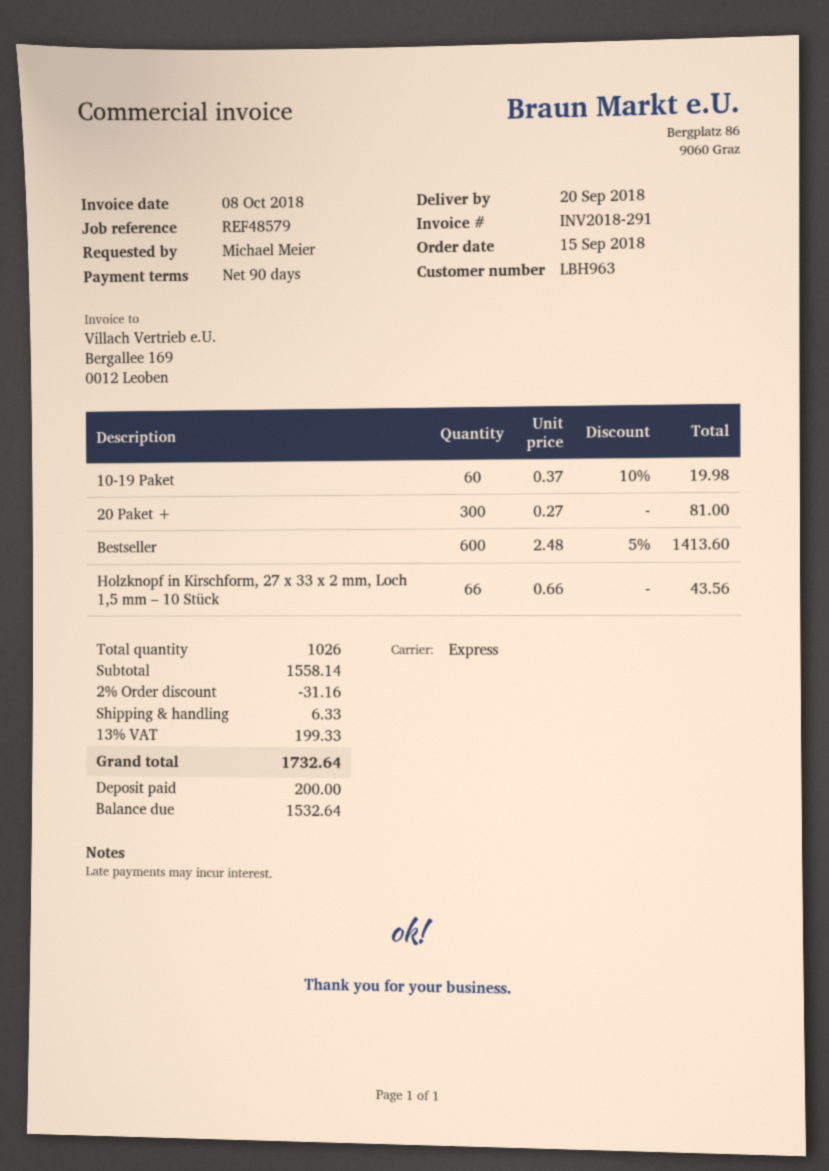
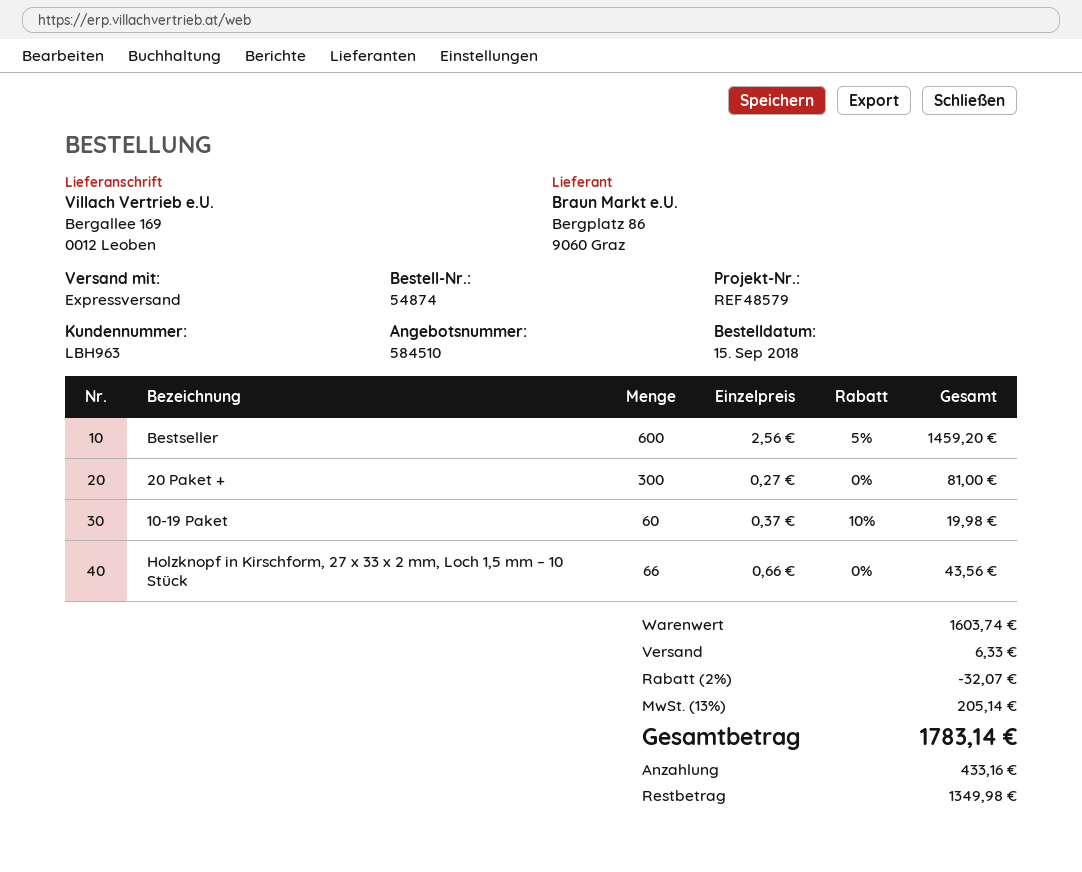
Bestseller: 600 x 2.48 - 5% = 1413.60 -> 600 x 2.56 - 5% = 1459.20
subtotal: 1558.14 -> 1603.74
discount: 2% = 31.16 -> 2% = 32.07
tax: 13% = 199.33 -> 13% = 205.14
total: 1732.64 -> 1783.14
deposit: 200.00 -> 433.16
balance: 1532.64 -> 1349.98

